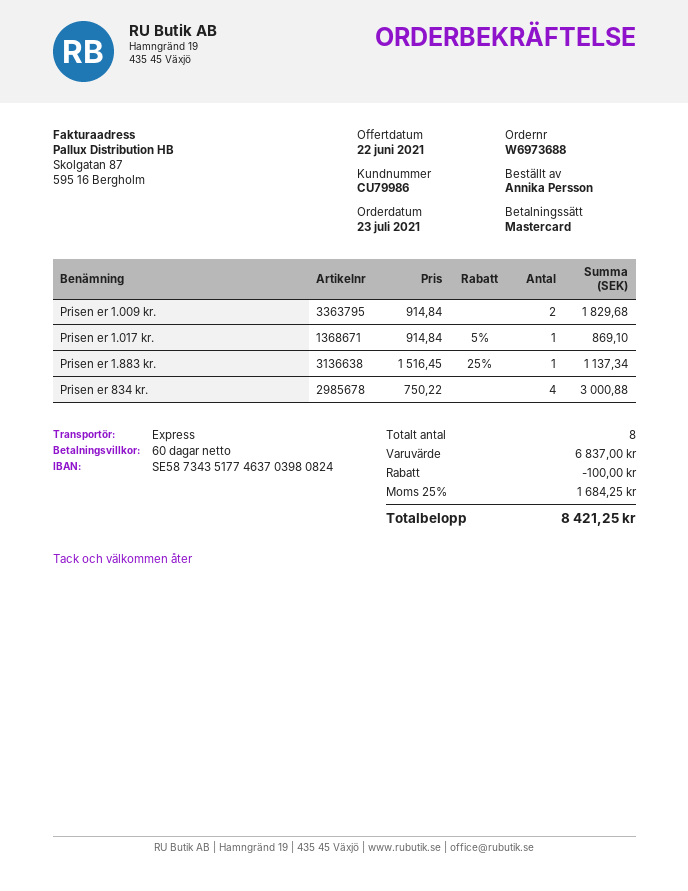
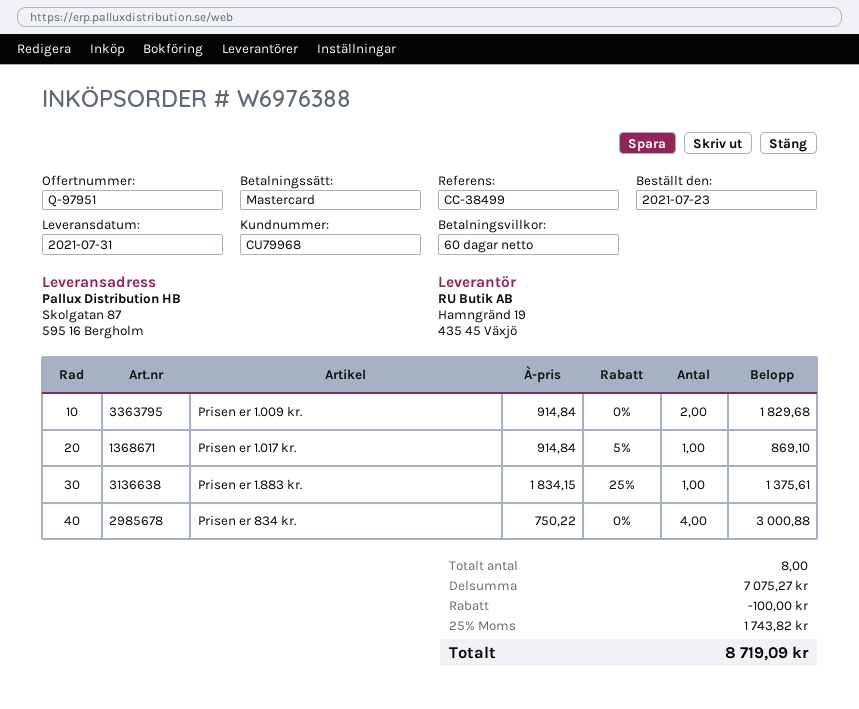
order number: W6973688 -> W6976388
customer number: CU79986 -> CU79968
Prisen er 1.883 kr.: 1 x 1516.45 - 25% = 1137.34 -> 1 x 1834.15 - 25% = 1375.61
subtotal: 6837.00 -> 7075.27
tax: 25% = 1684.25 -> 25% = 1743.82
total: 8421.25 -> 8719.09

